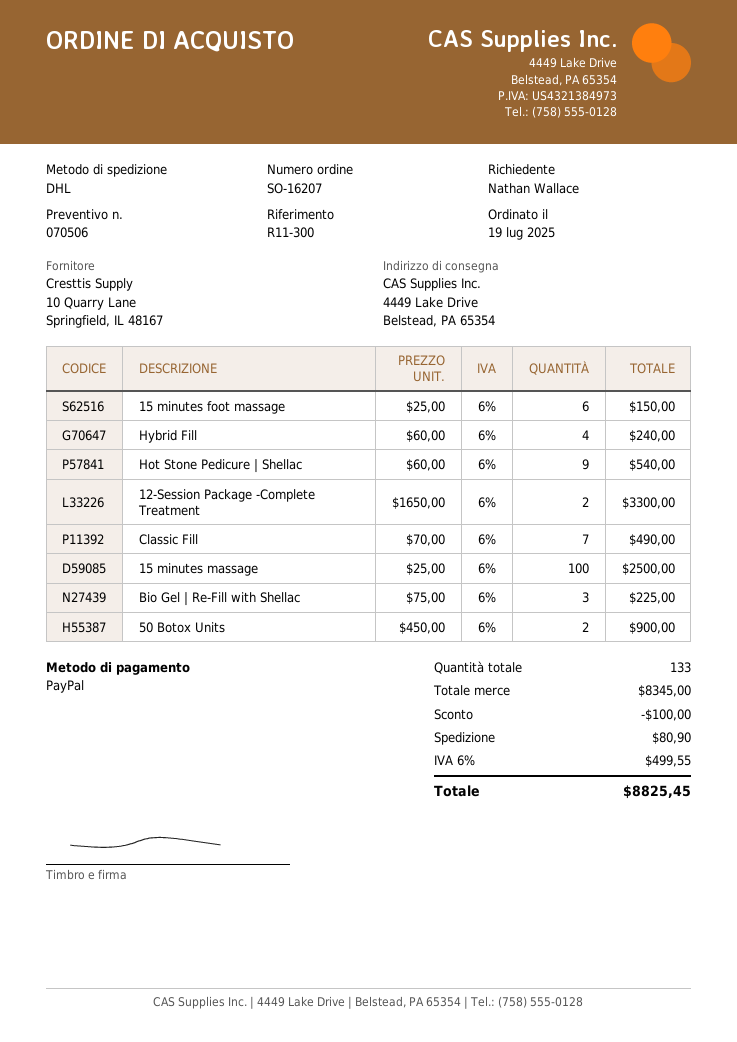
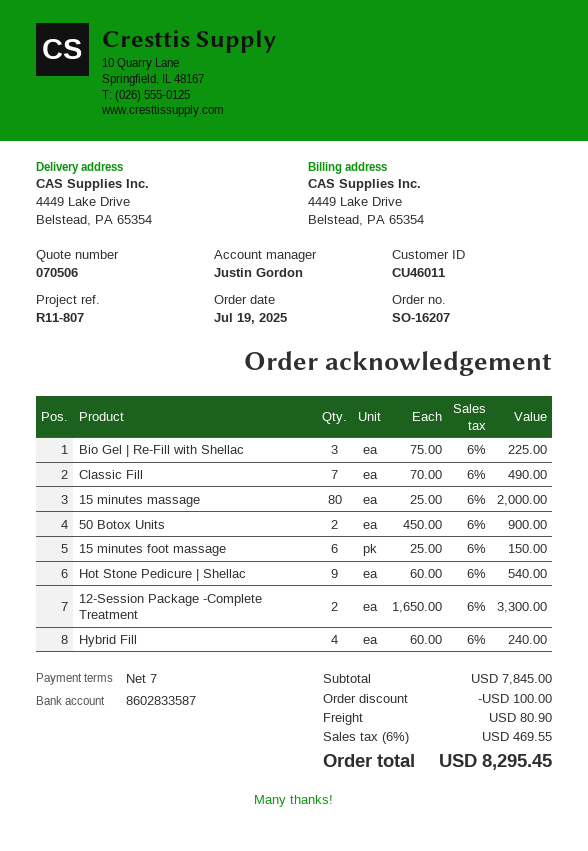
reference: R11-300 -> R11-807
15 minutes massage: 100 x 25.00 = 2500.00 -> 80 x 25.00 = 2000.00
subtotal: 8345.00 -> 7845.00
tax: 6% = 499.55 -> 6% = 469.55
total: 8825.45 -> 8295.45

